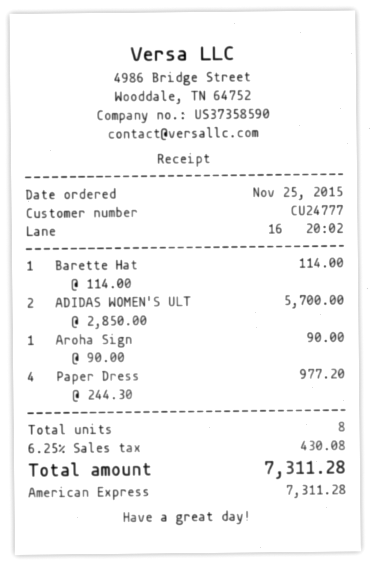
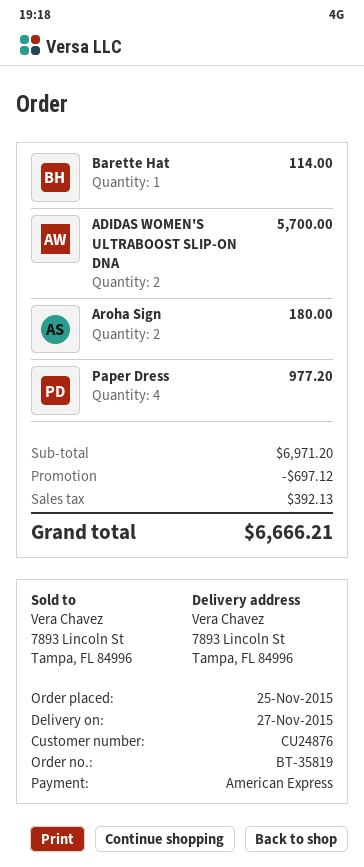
customer number: CU24777 -> CU24876
Aroha Sign: 1 for 90.00 -> 2 for 180.00
discount: none -> 697.12
tax: 430.08 -> 392.13
total: 7311.28 -> 6666.21

